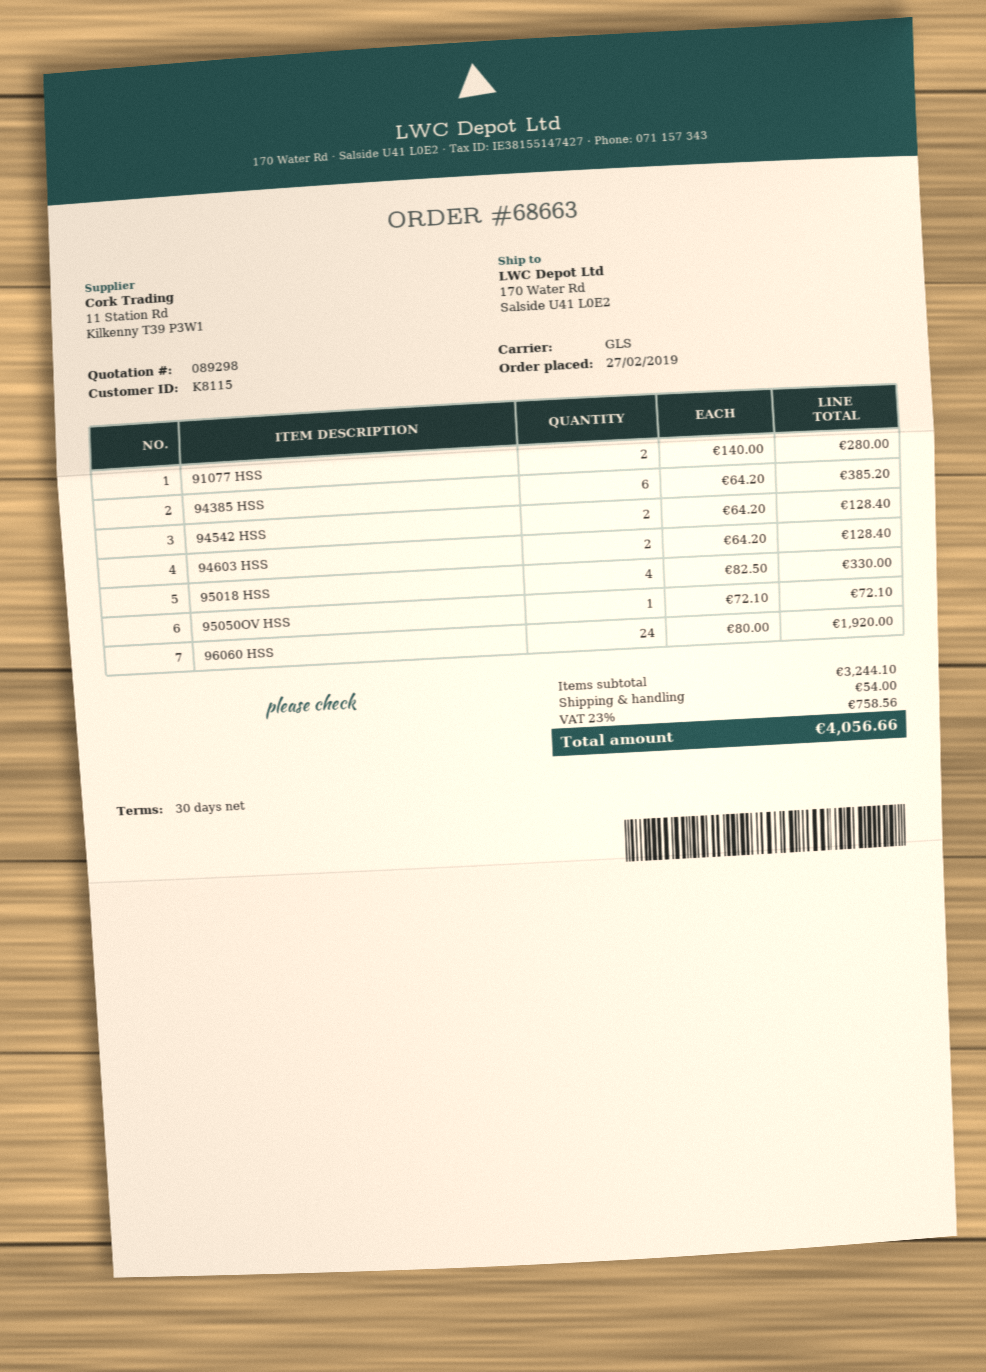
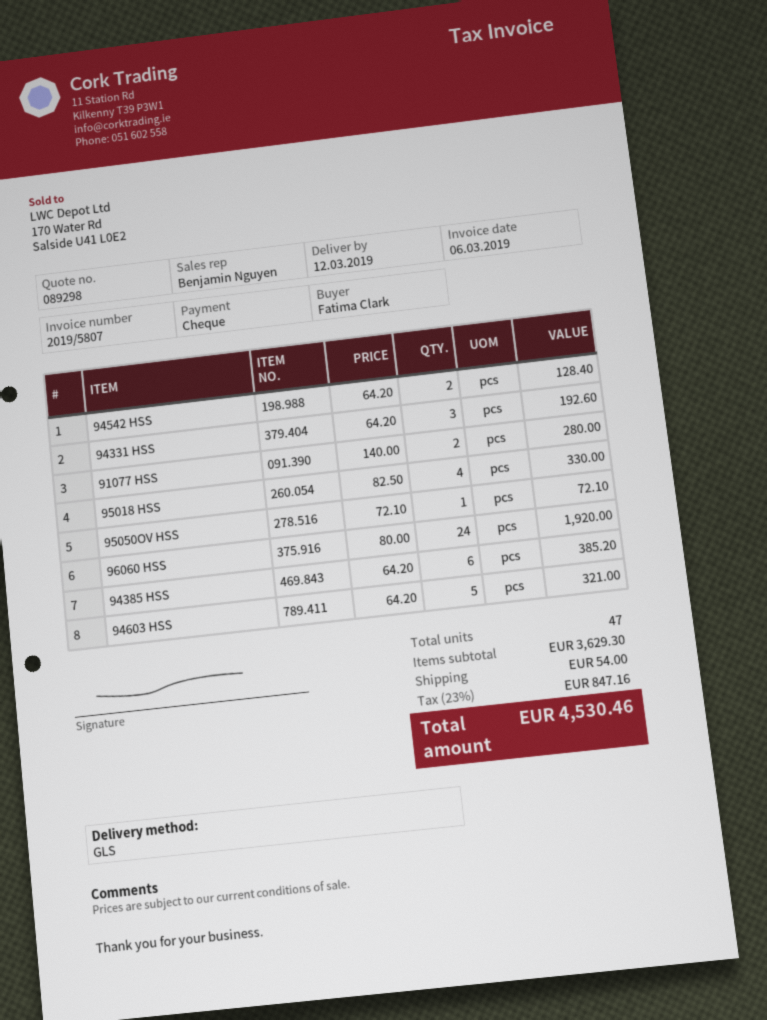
94603 HSS: 2 x 64.20 = 128.40 -> 5 x 64.20 = 321.00
94331 HSS: none -> 3 x 64.20 = 192.60
subtotal: 3244.10 -> 3629.30
tax: 23% = 758.56 -> 23% = 847.16
total: 4056.66 -> 4530.46

